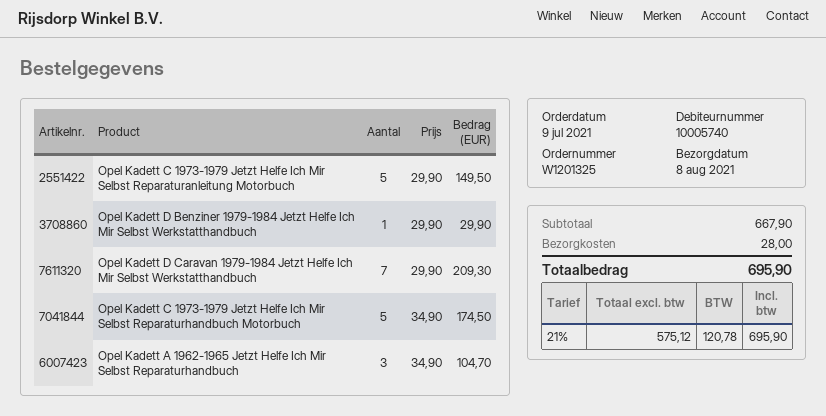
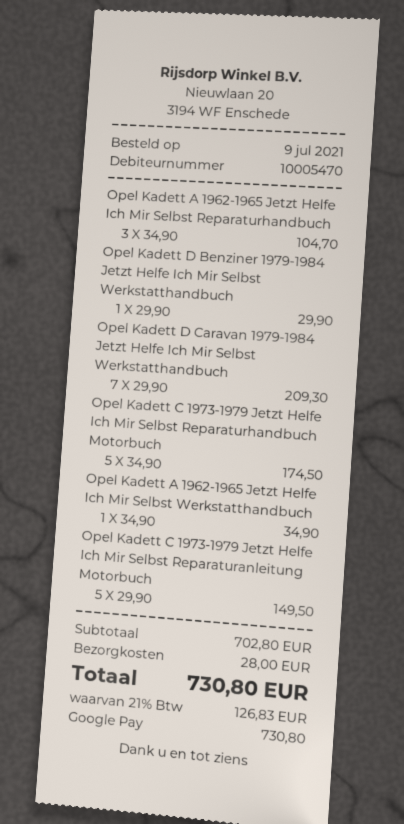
customer number: 10005740 -> 10005470
Opel Kadett A 1962-1965 Jetzt Helfe Ich Mir Selbst Werkstatthandbuch: none -> 1 x 34.90 = 34.90
subtotal: 667.90 -> 702.80
tax: 21% = 120.78 -> 21% = 126.83
total: 695.90 -> 730.80

